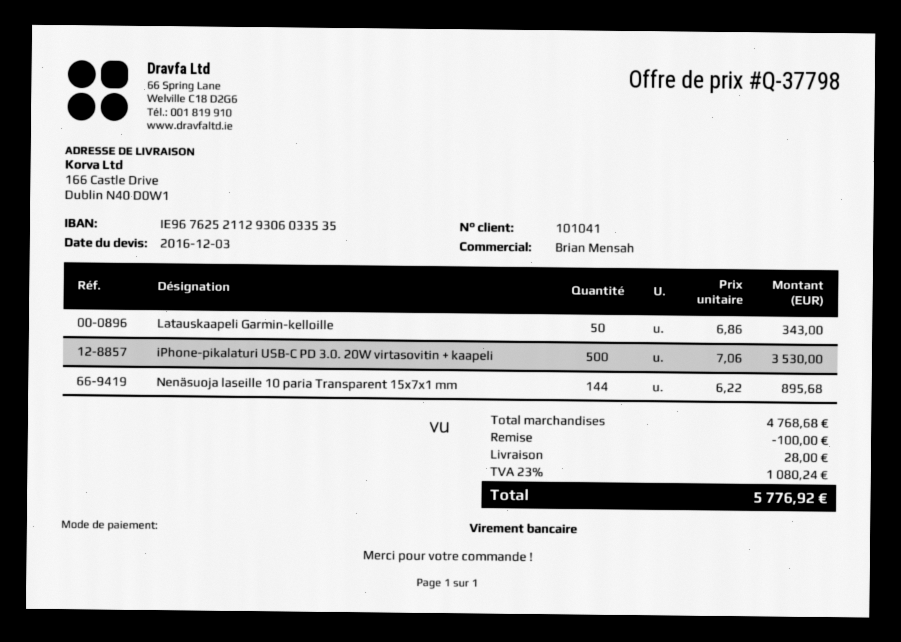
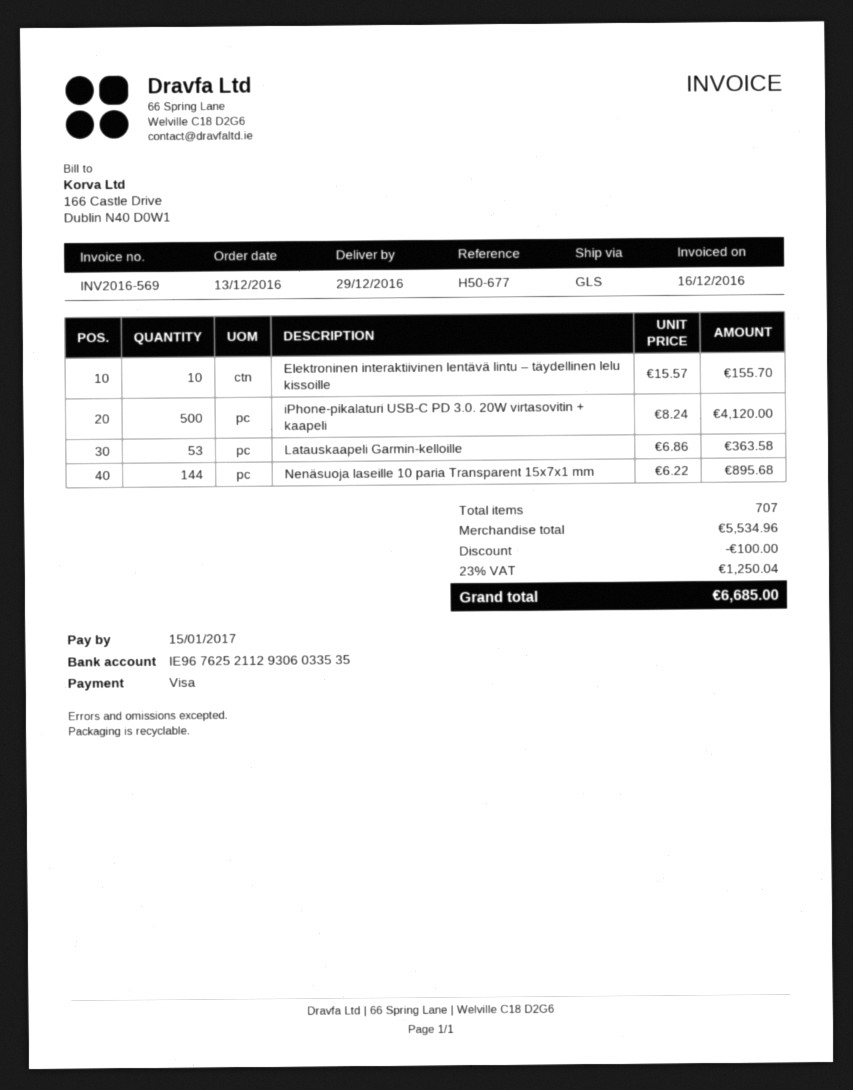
payment method: bank transfer -> Visa
Latauskaapeli Garmin-kelloille: 50 x 6.86 = 343.00 -> 53 x 6.86 = 363.58
iPhone-pikalaturi USB-C PD 3.0. 20W virtasovitin + kaapeli: 500 x 7.06 = 3530.00 -> 500 x 8.24 = 4120.00
Elektroninen interaktiivinen lentävä lintu – täydellinen lelu kissoille: none -> 10 x 15.57 = 155.70
subtotal: 4768.68 -> 5534.96
shipping: 28.00 -> none
tax: 23% = 1080.24 -> 23% = 1250.04
total: 5776.92 -> 6685.00

